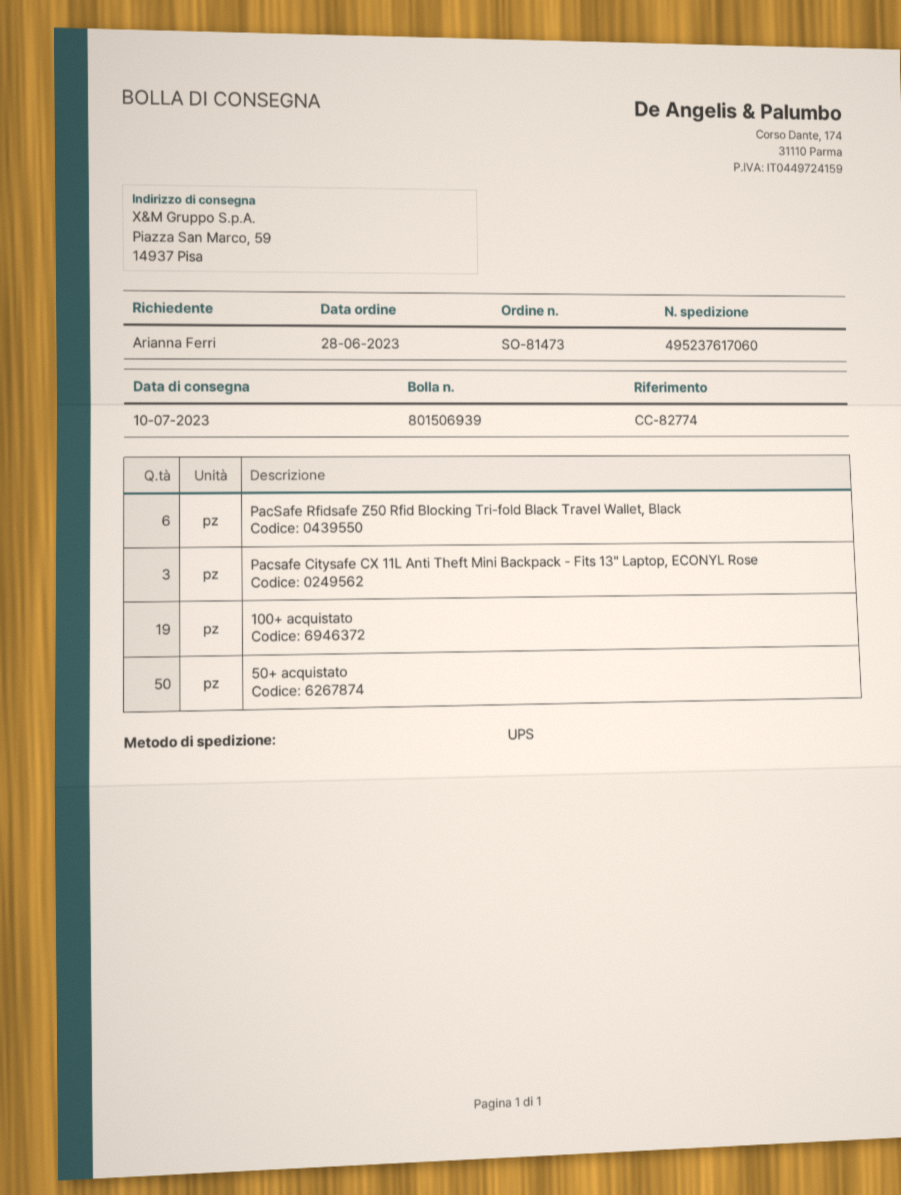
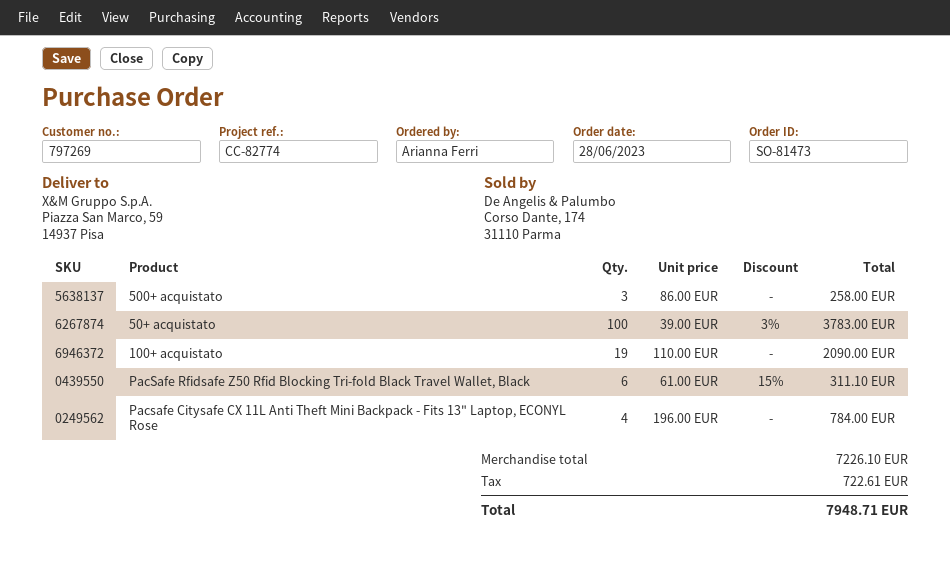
Pacsafe Citysafe CX 11L Anti Theft Mini Backpack - Fits 13" Laptop, ECONYL Rose: 3 -> 4
50+ acquistato: 50 -> 100
500+ acquistato: none -> 3

